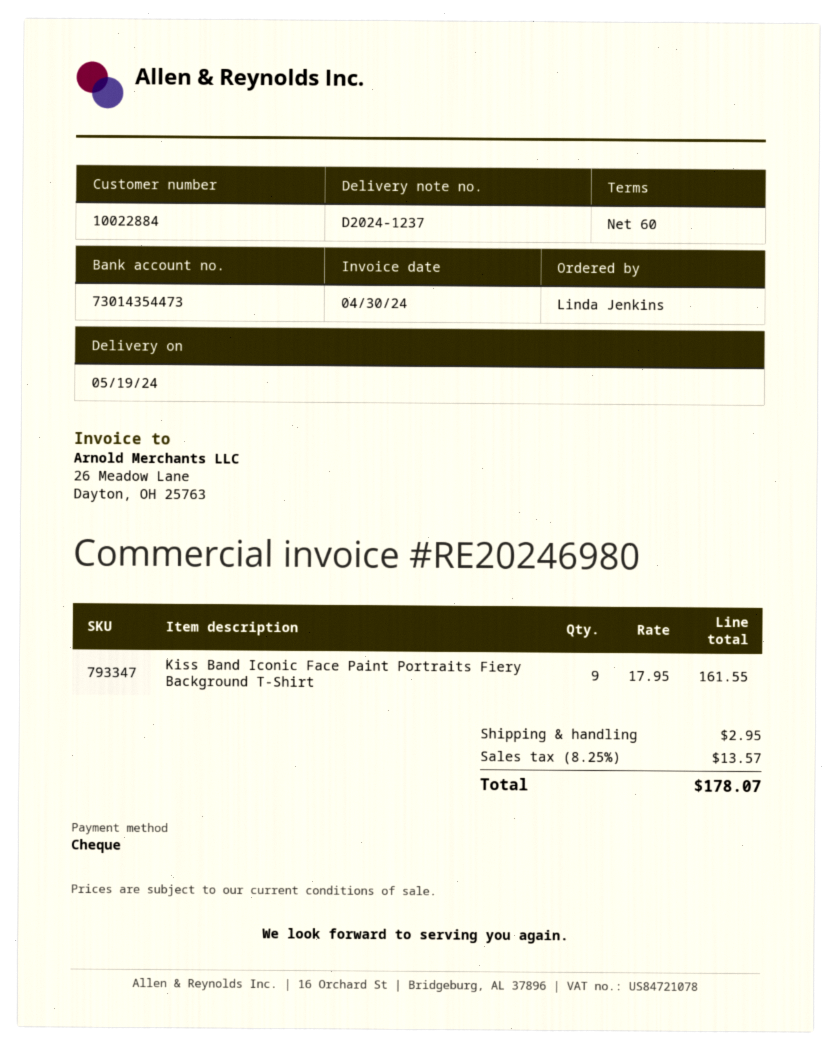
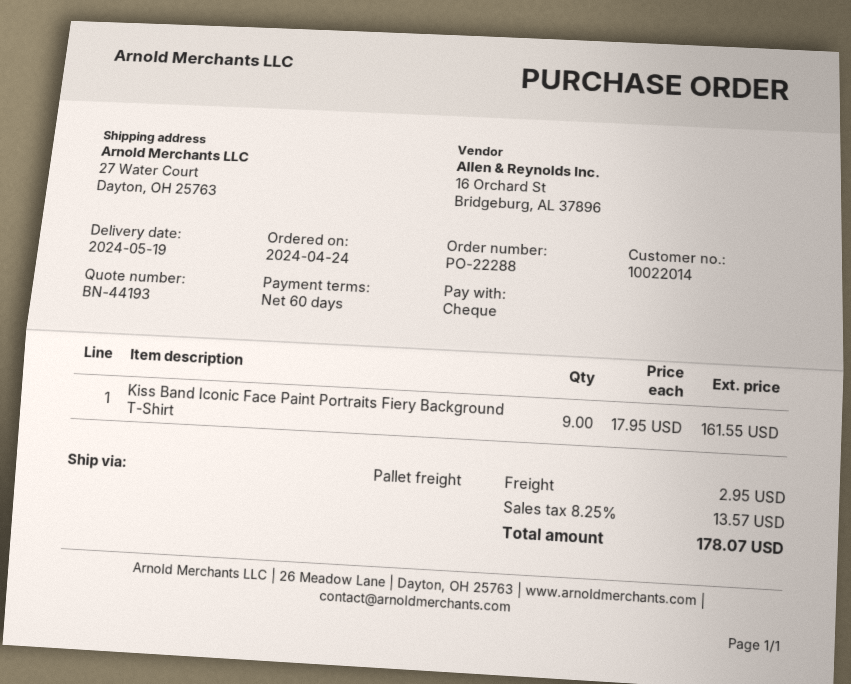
customer number: 10022884 -> 10022014

